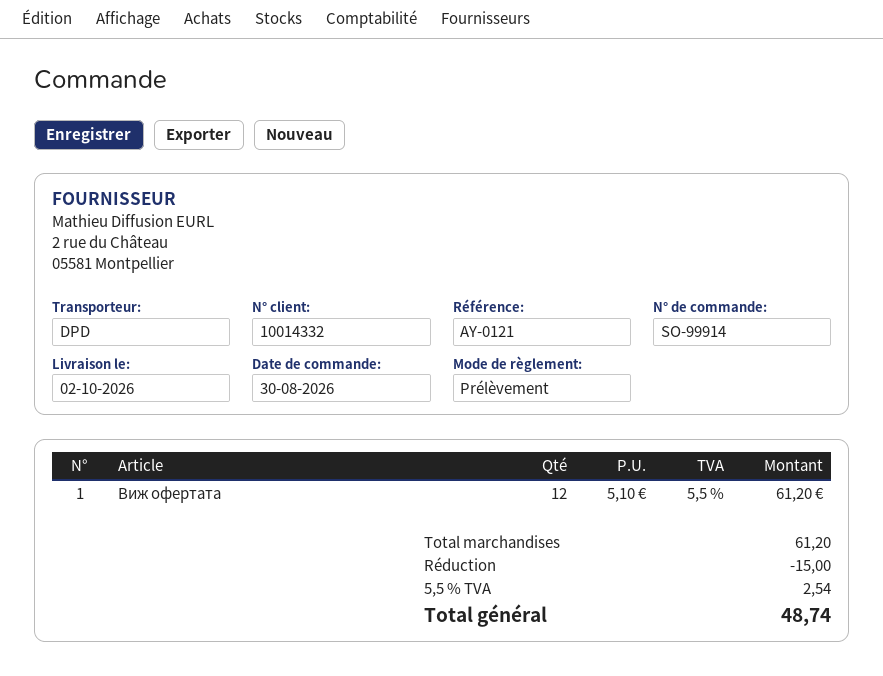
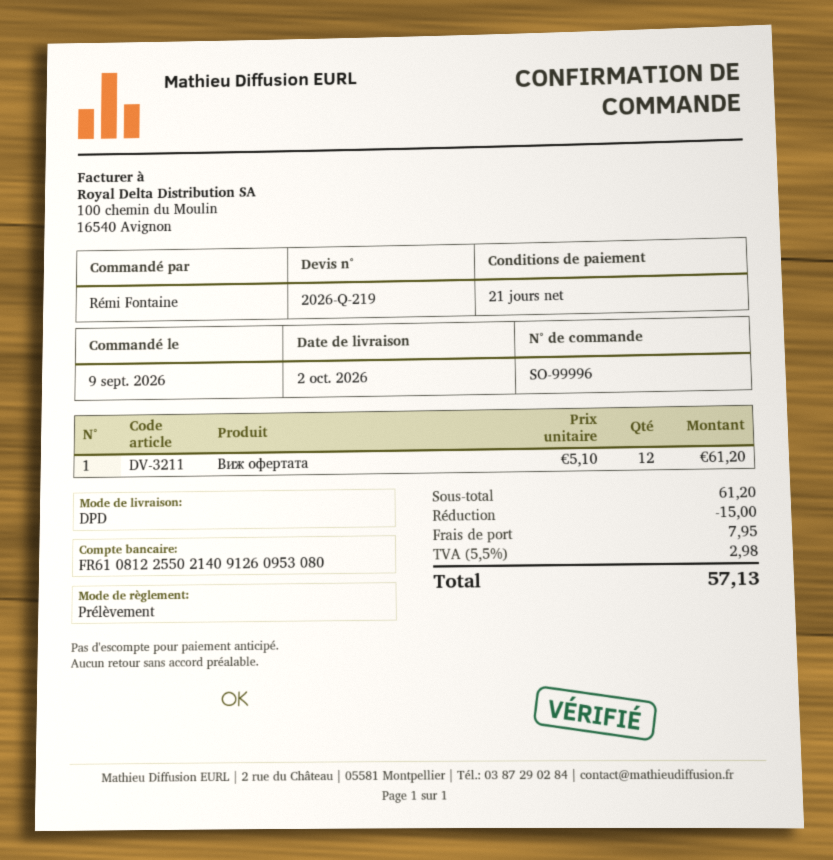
order number: SO-99914 -> SO-99996
order date: 2026-08-30 -> 2026-09-09
shipping: none -> 7.95
tax: 5.5% = 2.54 -> 5.5% = 2.98
total: 48.74 -> 57.13

